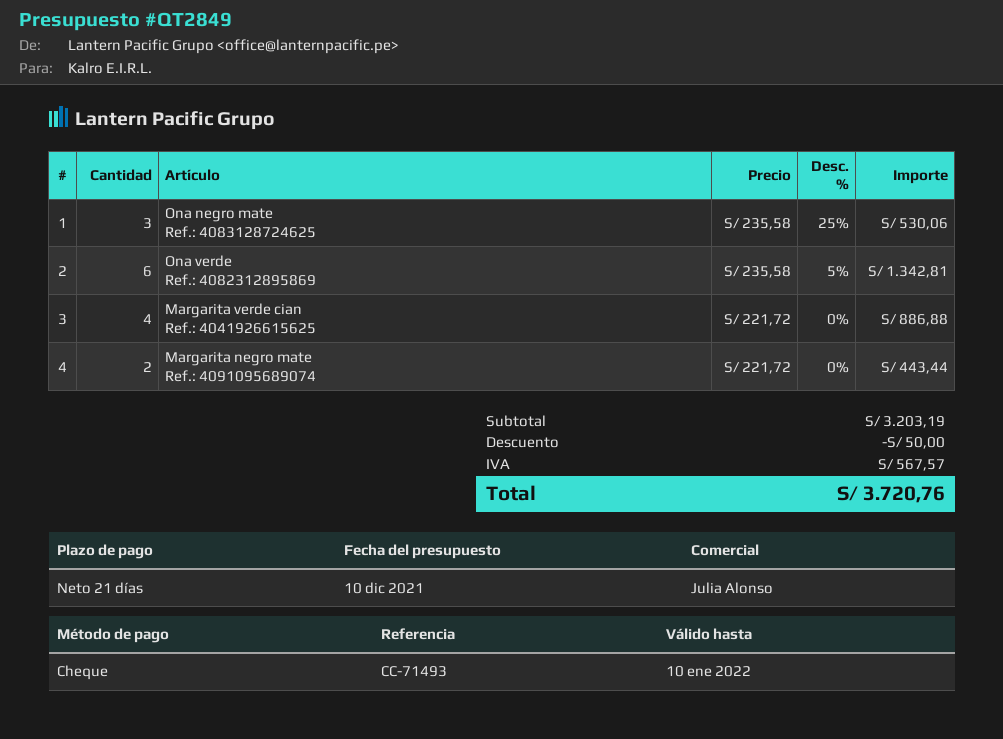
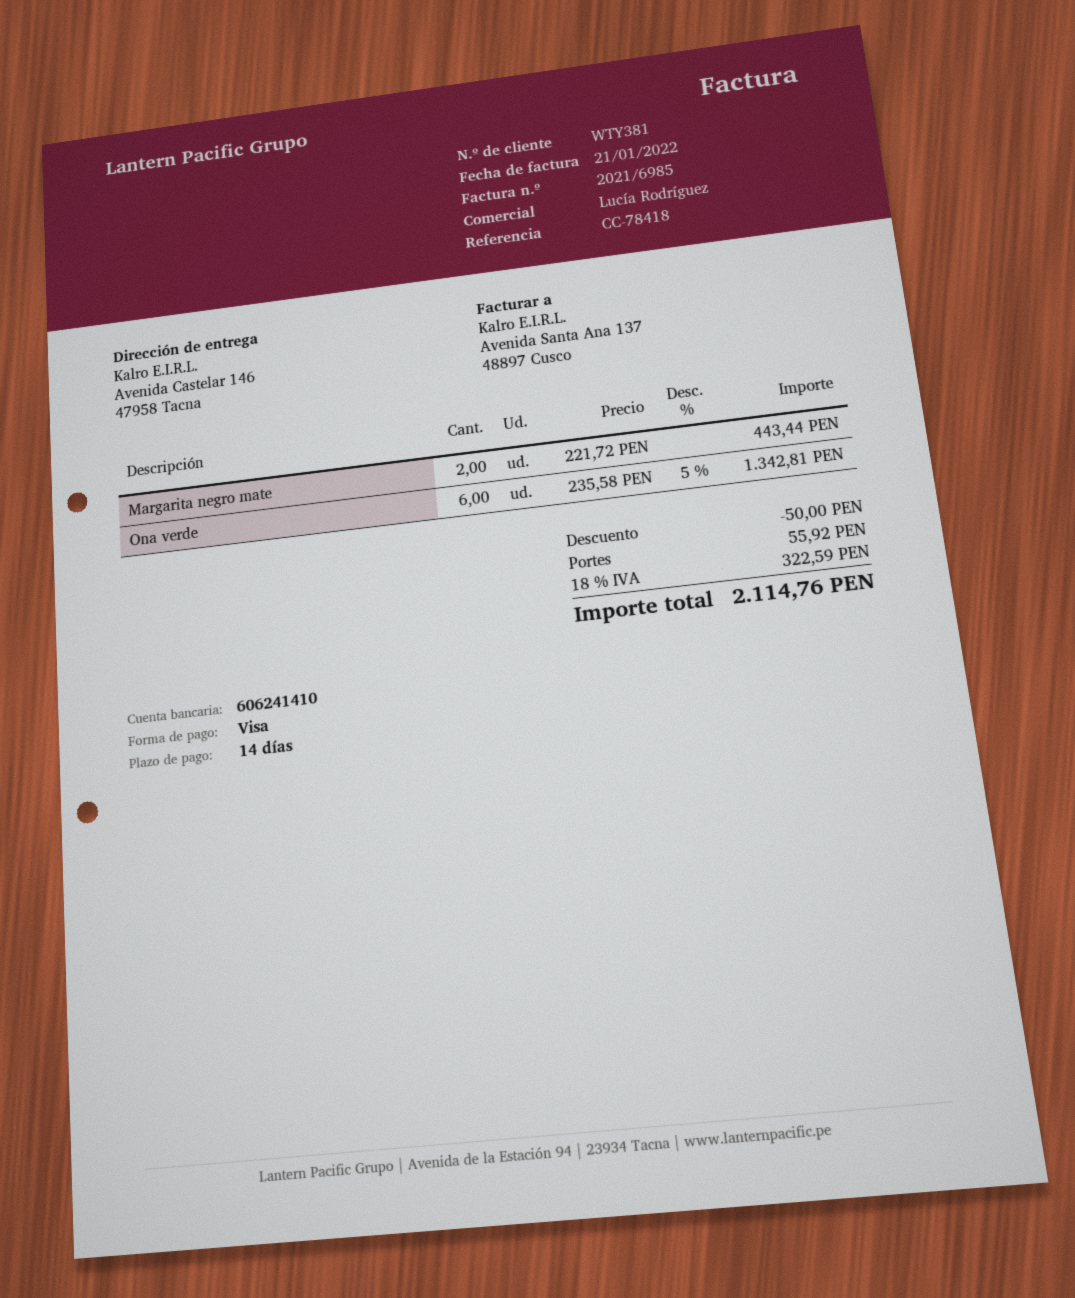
payment terms: 21 days -> 14 days
reference: CC-71493 -> CC-78418
sales rep: Julia Alonso -> Lucía Rodríguez
payment method: cheque -> Visa
Ona negro mate: 3 x 235.58 - 25% = 530.06 -> none
Margarita verde cian: 4 x 221.72 = 886.88 -> none
shipping: none -> 55.92
tax: 567.57 -> 322.59
total: 3720.76 -> 2114.76

